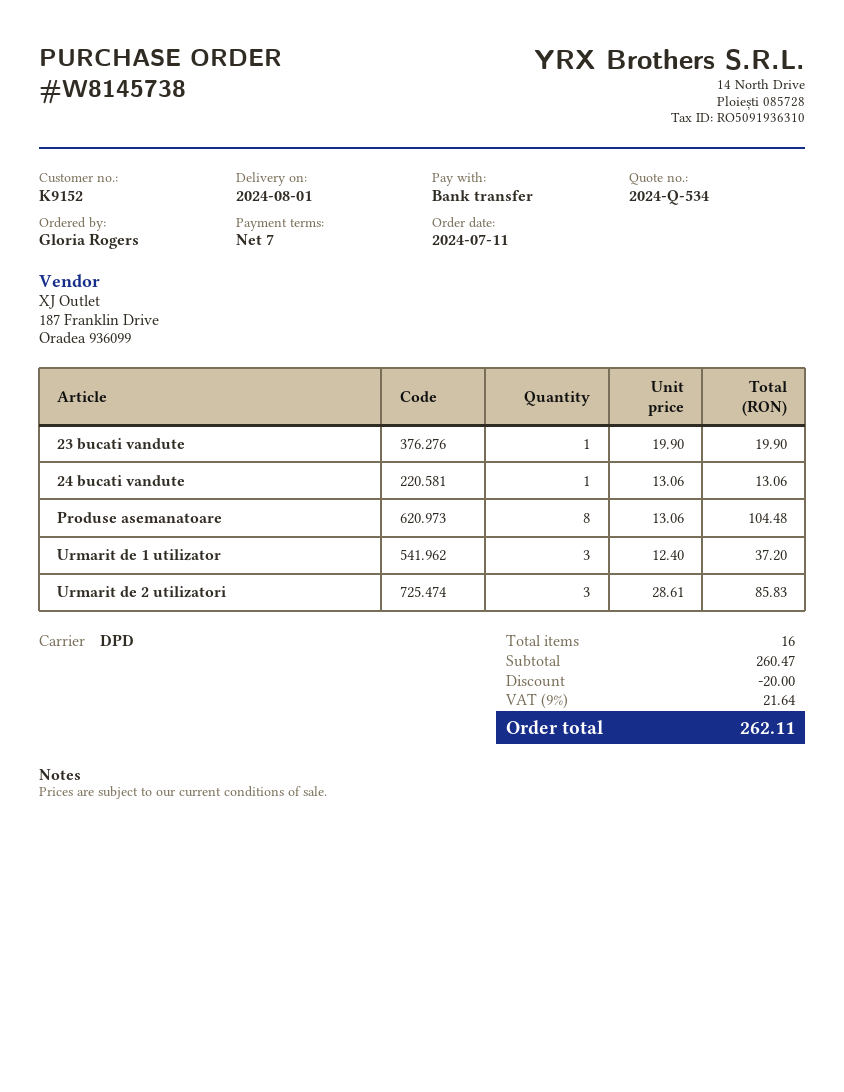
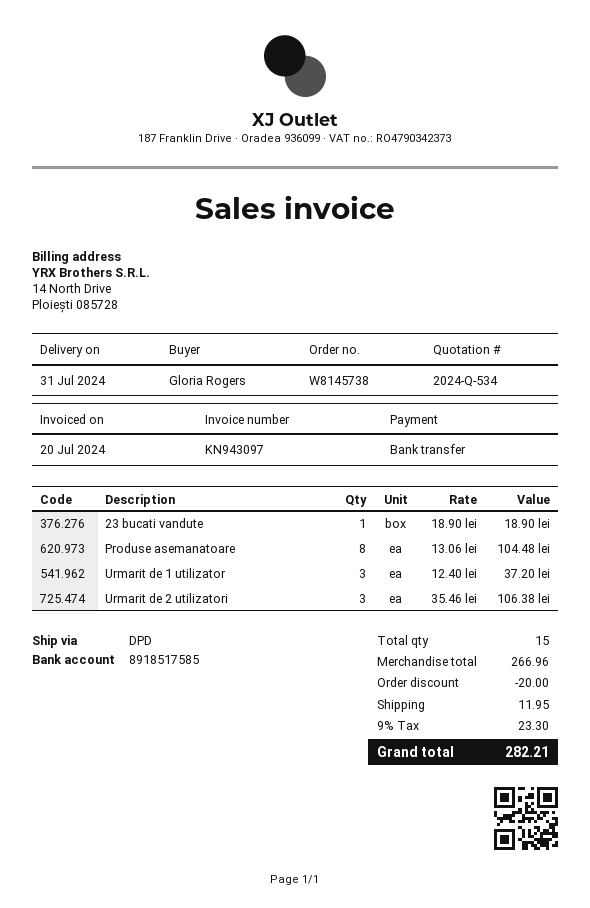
delivery date: 2024-08-01 -> 2024-07-31
23 bucati vandute: 1 x 19.90 = 19.90 -> 1 x 18.90 = 18.90
24 bucati vandute: 1 x 13.06 = 13.06 -> none
Urmarit de 2 utilizatori: 3 x 28.61 = 85.83 -> 3 x 35.46 = 106.38
total quantity: 16 -> 15
subtotal: 260.47 -> 266.96
shipping: none -> 11.95
tax: 9% = 21.64 -> 9% = 23.30
total: 262.11 -> 282.21

